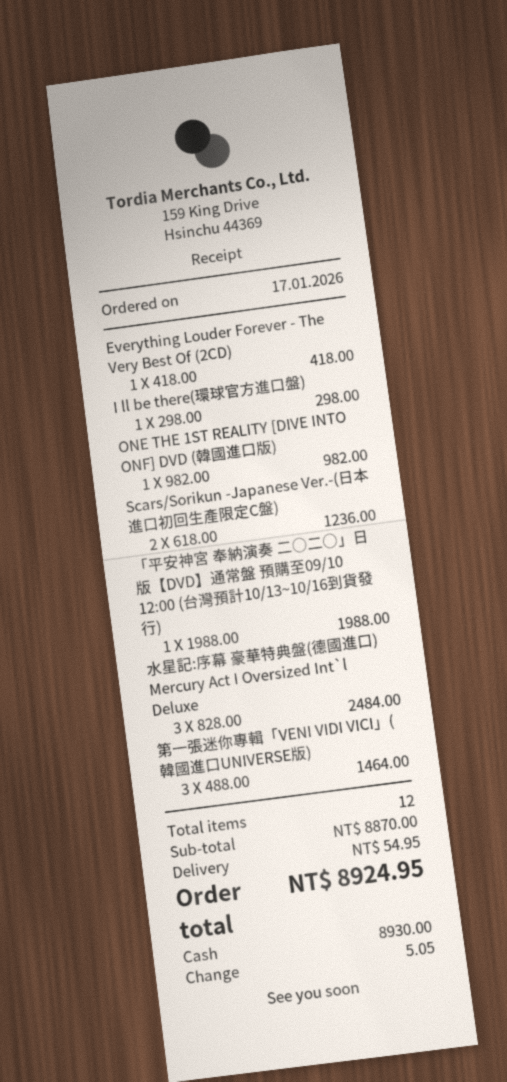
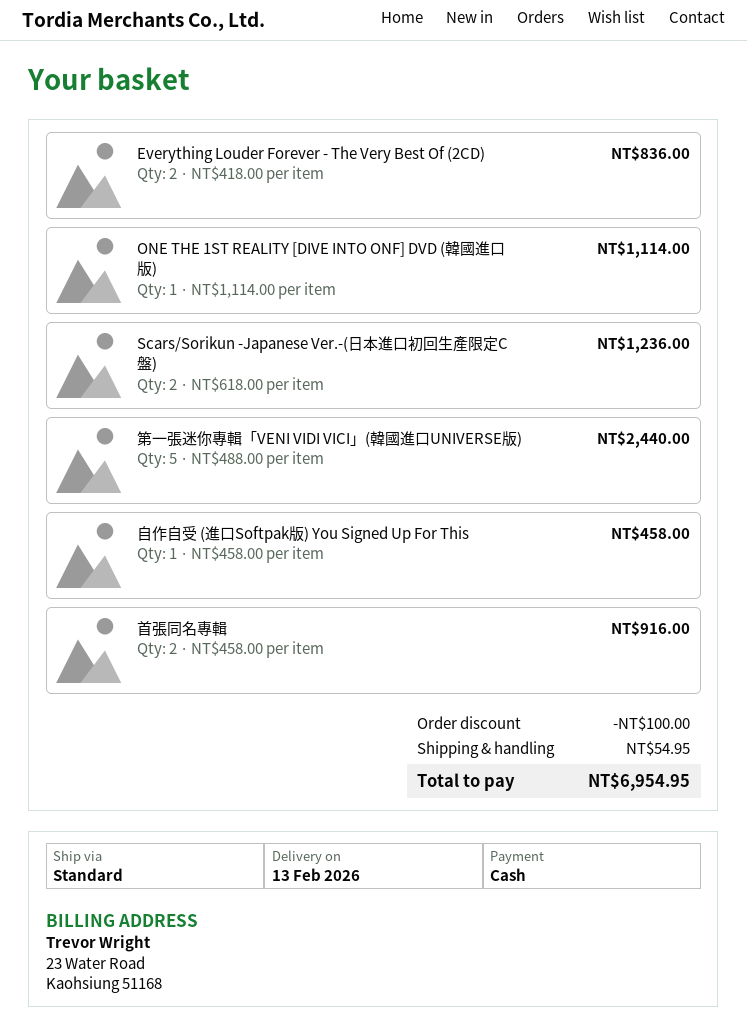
Everything Louder Forever - The Very Best Of (2CD): 1 x 418.00 = 418.00 -> 2 x 418.00 = 836.00
I ll be there(環球官方進口盤): 1 x 298.00 = 298.00 -> none
ONE THE 1ST REALITY [DIVE INTO ONF] DVD (韓國進口版): 1 x 982.00 = 982.00 -> 1 x 1114.00 = 1114.00
「平安神宮 奉納演奏 二○二○」日版【DVD】通常盤 預購至09/10 12:00 (台灣預計10/13~10/16到貨發行): 1 x 1988.00 = 1988.00 -> none
水星記:序幕 豪華特典盤(德國進口) Mercury Act I Oversized Int`l Deluxe: 3 x 828.00 = 2484.00 -> none
第一張迷你專輯「VENI VIDI VICI」(韓國進口UNIVERSE版): 3 x 488.00 = 1464.00 -> 5 x 488.00 = 2440.00
自作自受 (進口Softpak版) You Signed Up For This: none -> 1 x 458.00 = 458.00
首張同名專輯: none -> 2 x 458.00 = 916.00
discount: none -> 100.00
total: 8924.95 -> 6954.95

